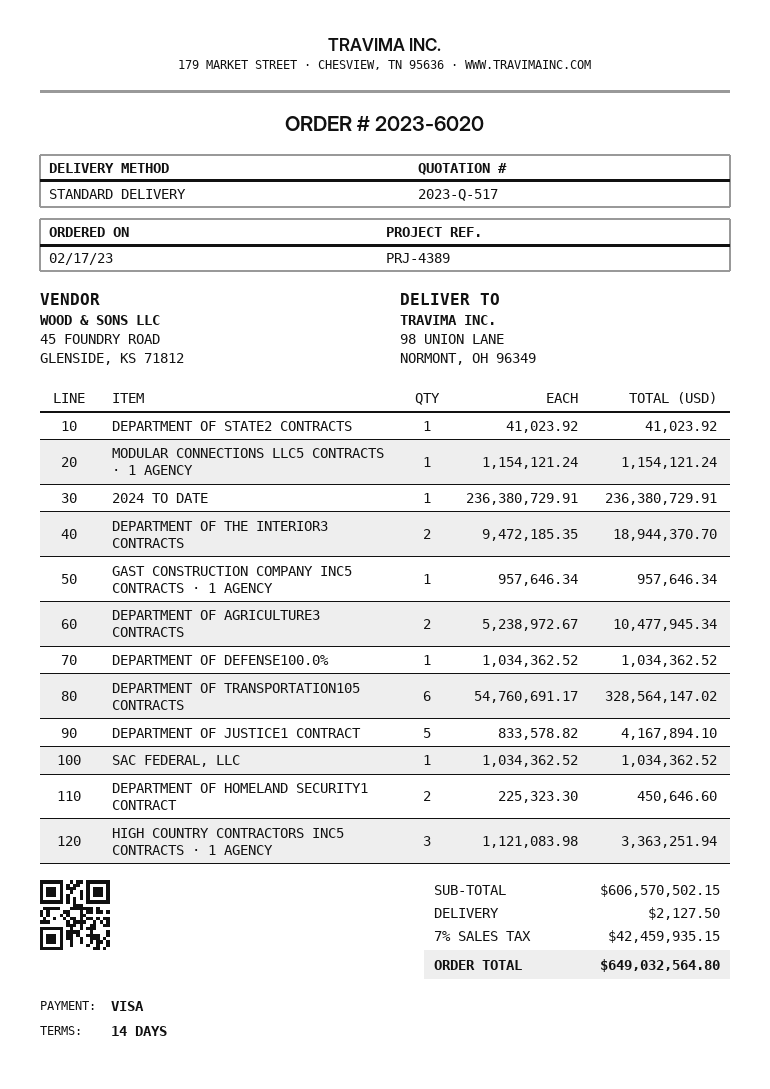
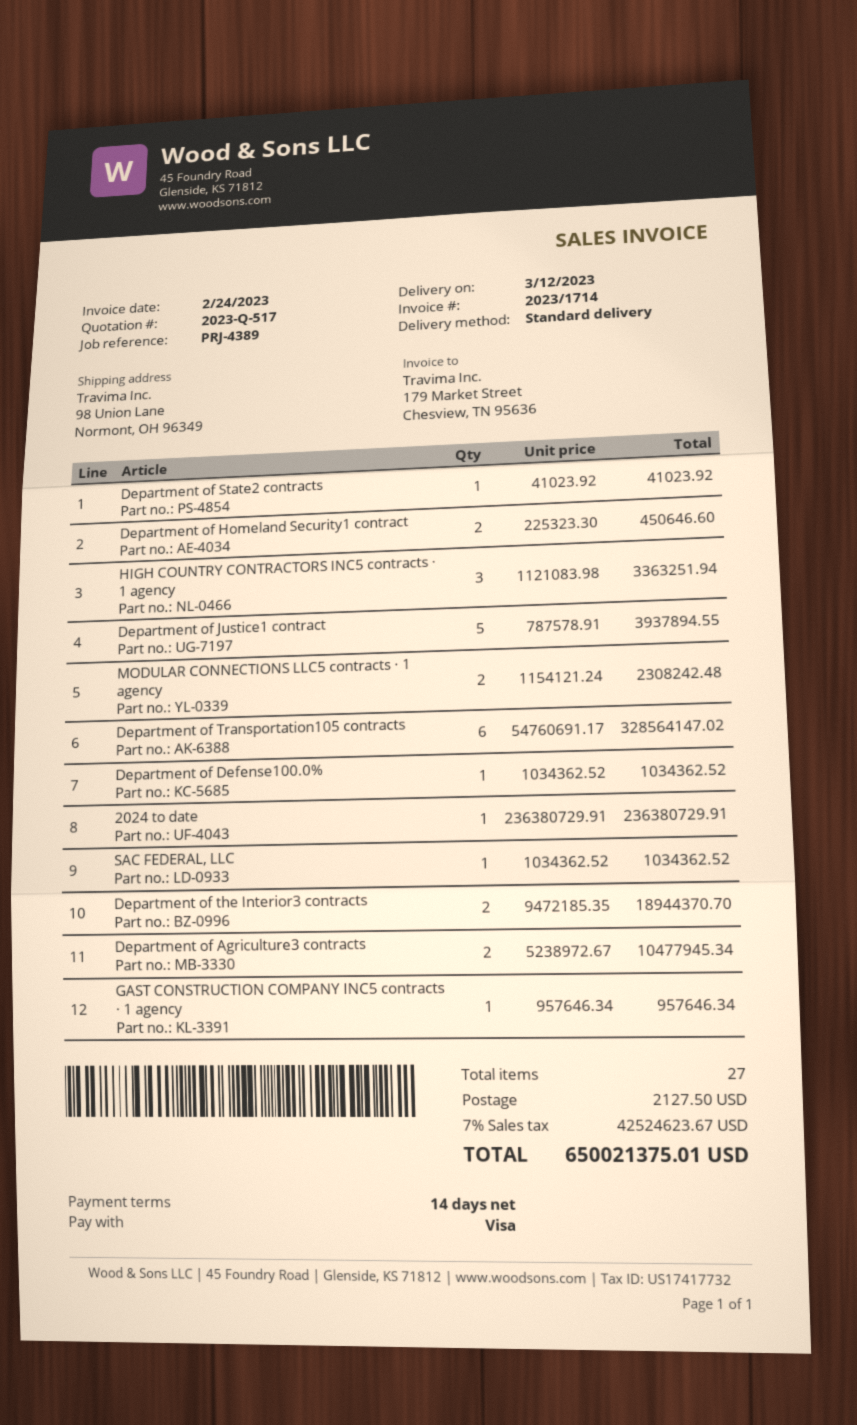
MODULAR CONNECTIONS LLC5 CONTRACTS · 1 AGENCY: 1 x 1154121.24 = 1154121.24 -> 2 x 1154121.24 = 2308242.48
DEPARTMENT OF JUSTICE1 CONTRACT: 5 x 833578.82 = 4167894.10 -> 5 x 787578.91 = 3937894.55
tax: 7% = 42459935.15 -> 7% = 42524623.67
total: 649032564.80 -> 650021375.01

